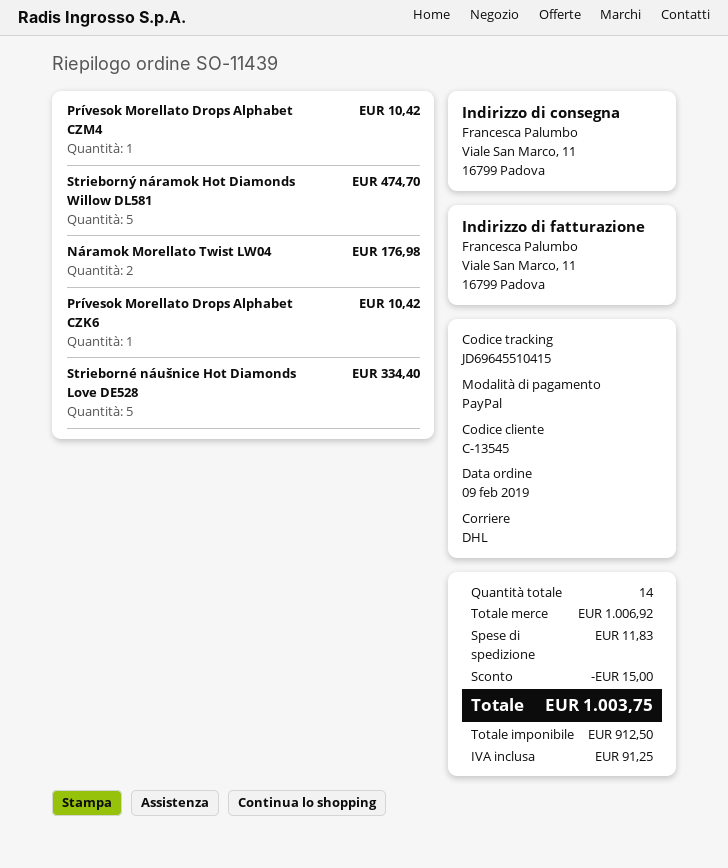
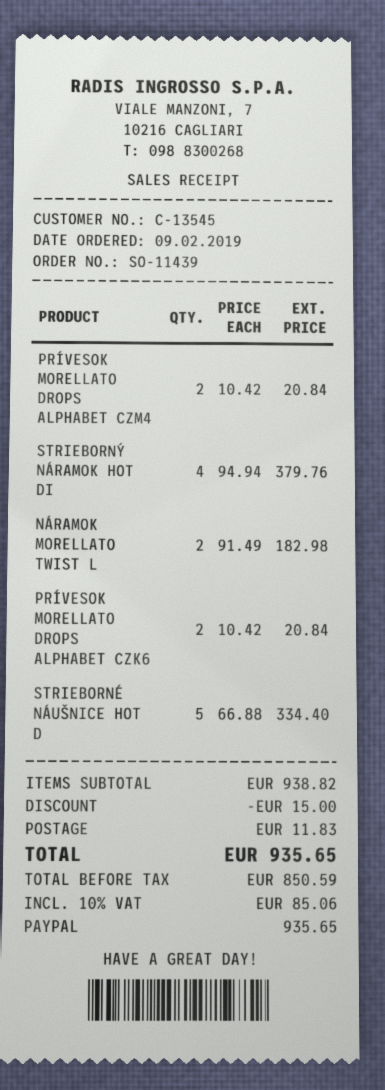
Prívesok Morellato Drops Alphabet CZM4: 1 for 10.42 -> 2 for 20.84
Strieborný náramok Hot Diamonds Willow DL581: 5 for 474.70 -> 4 for 379.76
Náramok Morellato Twist LW04: 2 for 176.98 -> 2 for 182.98
Prívesok Morellato Drops Alphabet CZK6: 1 for 10.42 -> 2 for 20.84
subtotal: 1006.92 -> 938.82
net: 912.50 -> 850.59
tax: 91.25 -> 85.06
total: 1003.75 -> 935.65

